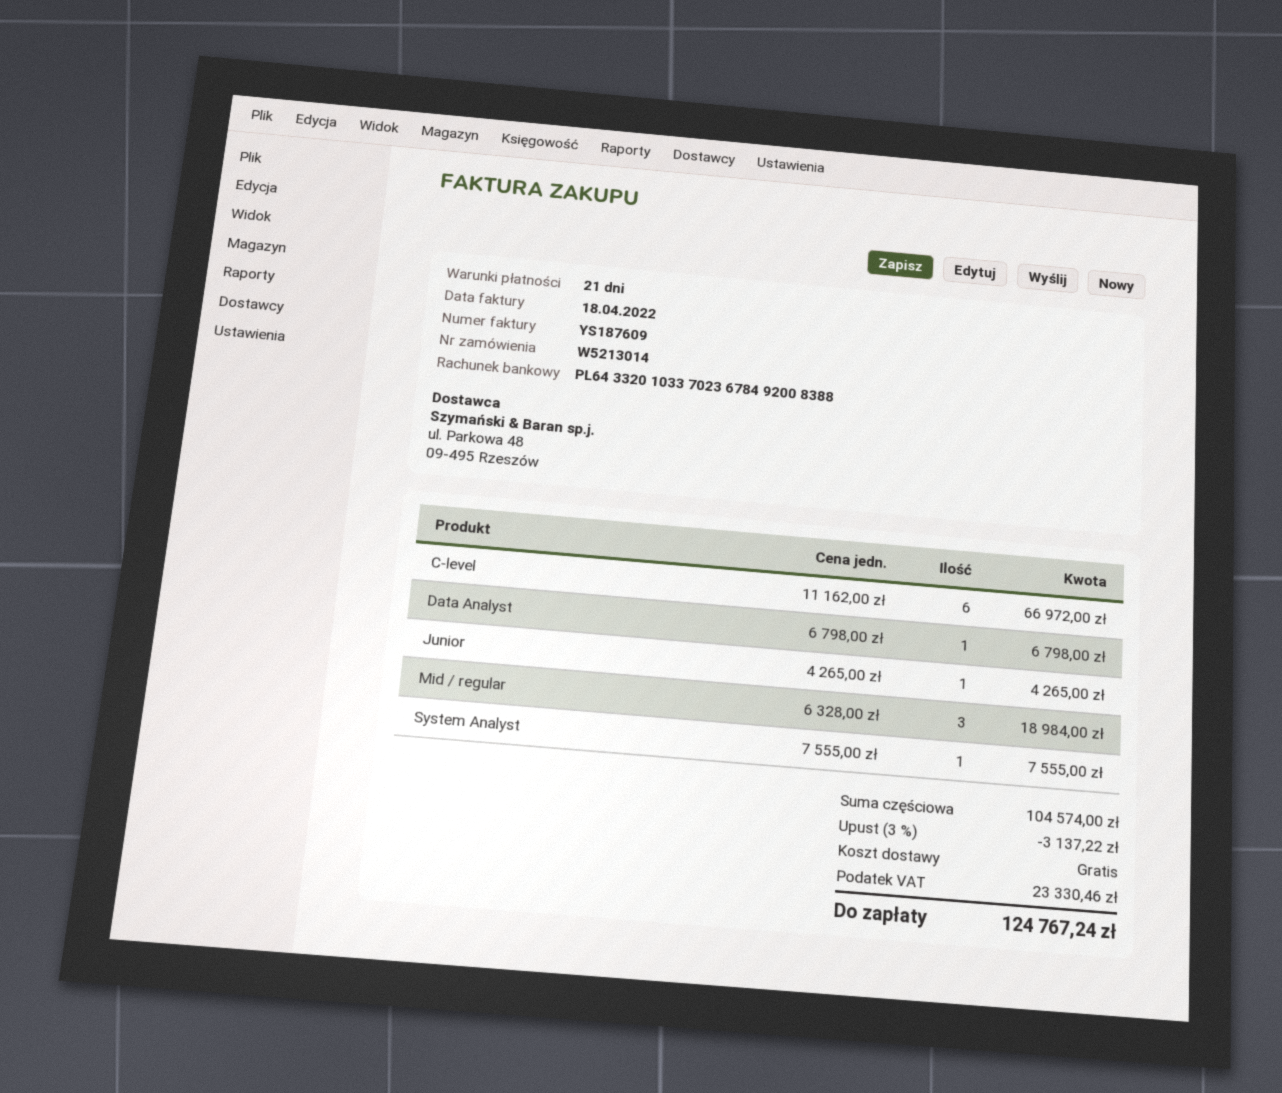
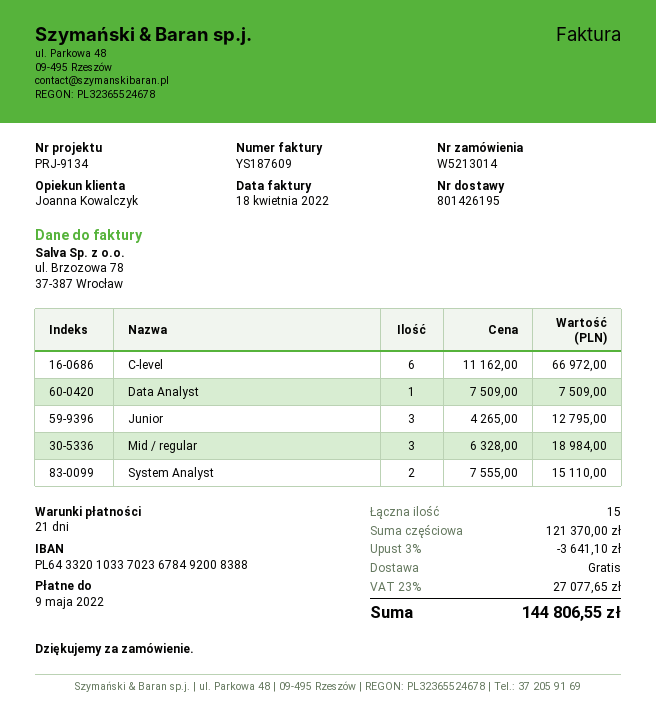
Data Analyst: 1 x 6798.00 = 6798.00 -> 1 x 7509.00 = 7509.00
Junior: 1 x 4265.00 = 4265.00 -> 3 x 4265.00 = 12795.00
System Analyst: 1 x 7555.00 = 7555.00 -> 2 x 7555.00 = 15110.00
subtotal: 104574.00 -> 121370.00
discount: 3% = 3137.22 -> 3% = 3641.10
tax: 23330.46 -> 27077.65
total: 124767.24 -> 144806.55

